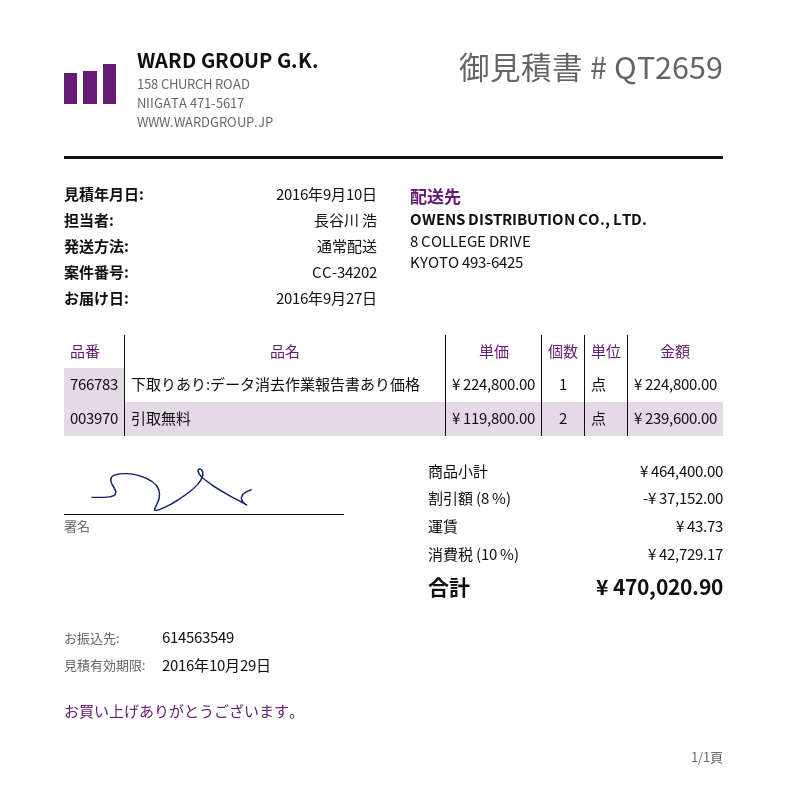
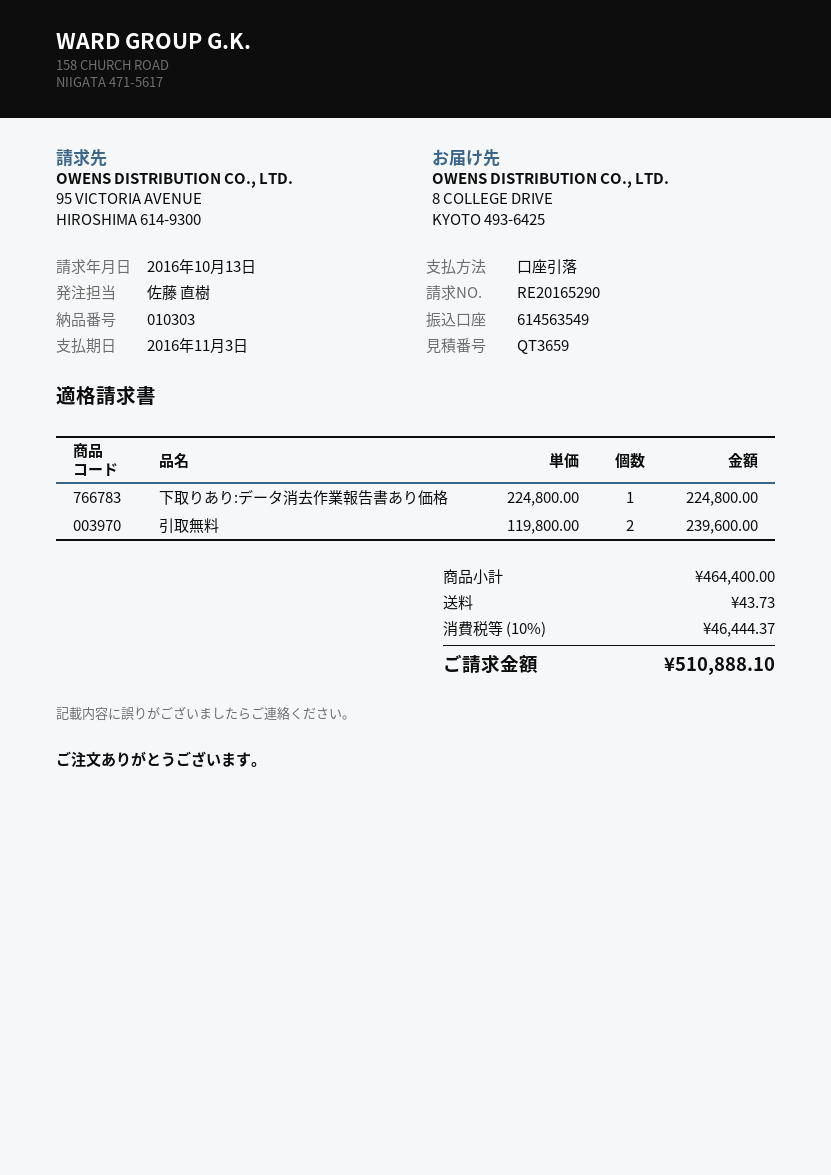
quote number: QT2659 -> QT3659
discount: 8% = 37152.00 -> none
tax: 10% = 42729.17 -> 10% = 46444.37
total: 470020.90 -> 510888.10

